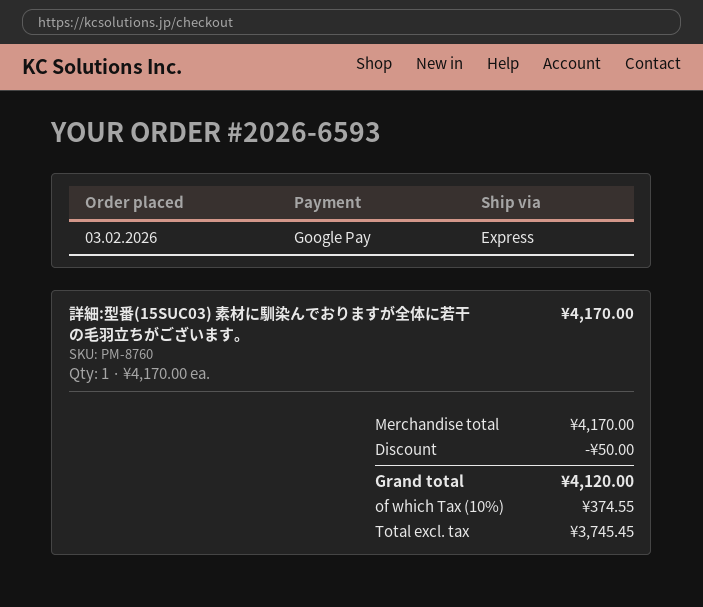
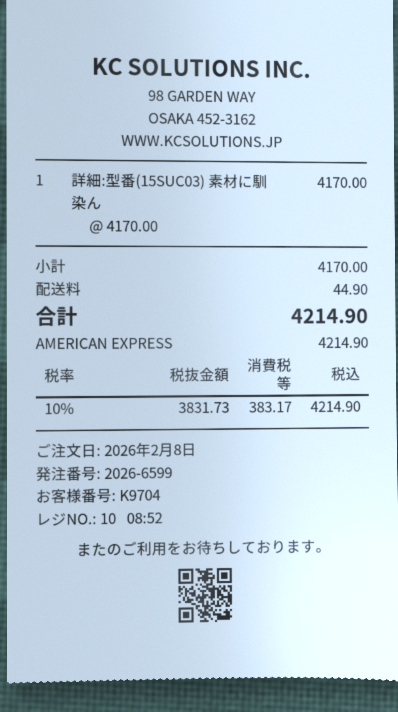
order number: 2026-6593 -> 2026-6599
order date: 2026-02-03 -> 2026-02-08
payment method: Google Pay -> American Express
discount: 50.00 -> none
shipping: none -> 44.90
net: 3745.45 -> 3831.73
tax: 10% = 374.55 -> 10% = 383.17
total: 4120.00 -> 4214.90

